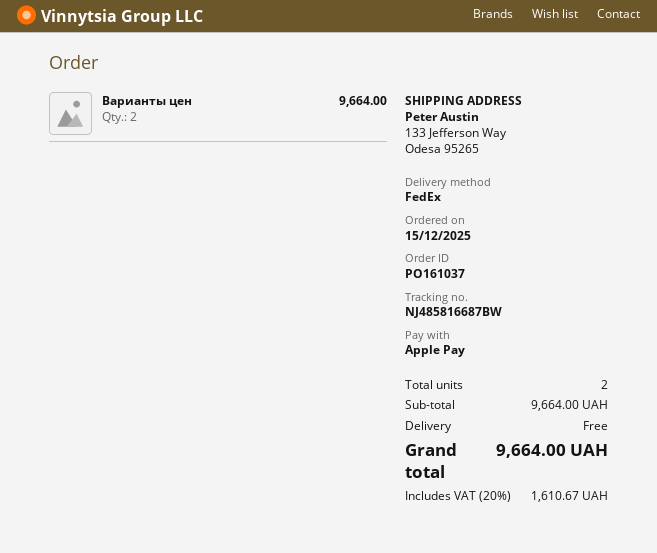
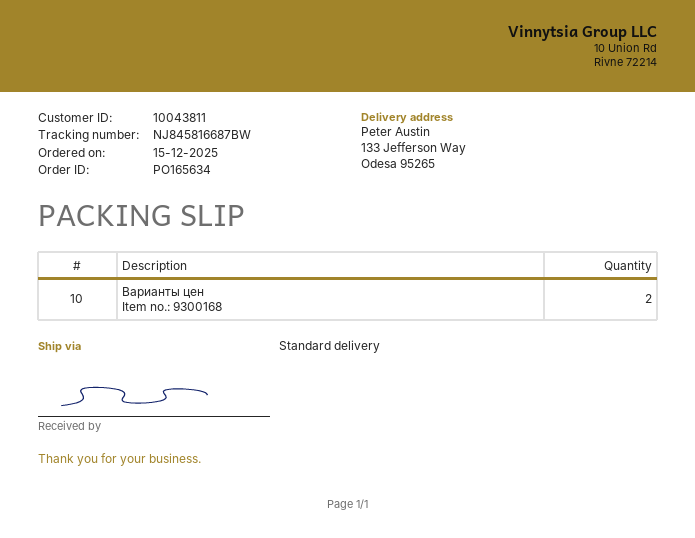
order number: PO161037 -> PO165634
shipping method: FedEx -> standard
tracking number: NJ485816687BW -> NJ845816687BW

